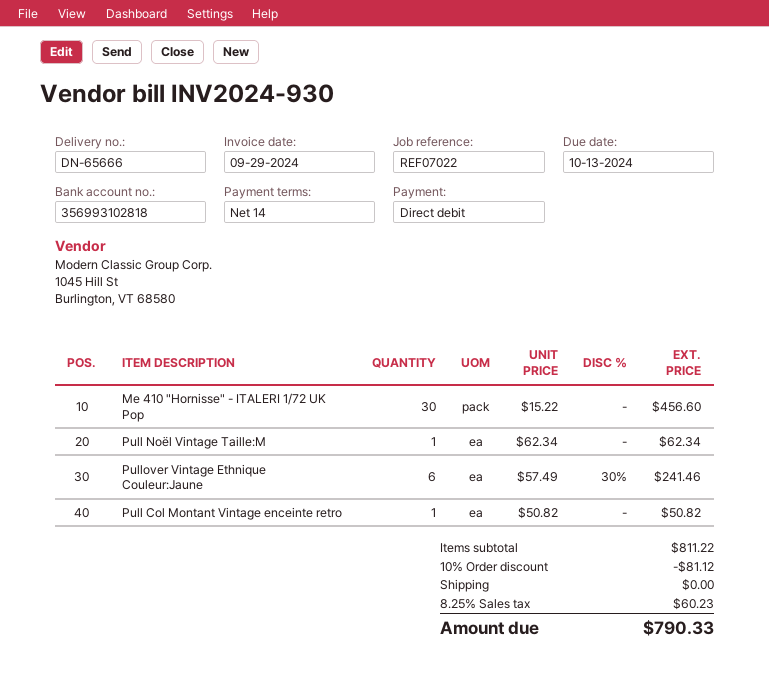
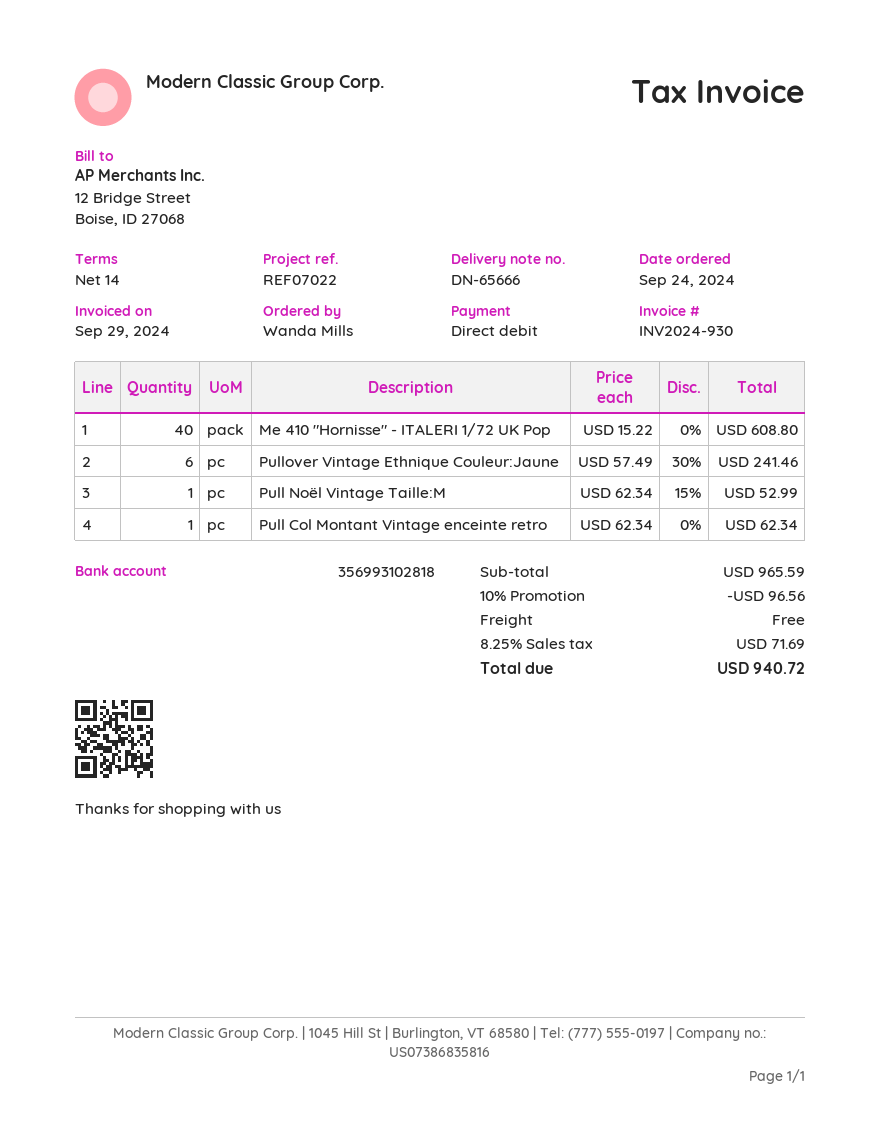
Me 410 "Hornisse" - ITALERI 1/72 UK Pop: 30 x 15.22 = 456.60 -> 40 x 15.22 = 608.80
Pull Noël Vintage Taille:M: 1 x 62.34 = 62.34 -> 1 x 62.34 - 15% = 52.99
Pull Col Montant Vintage enceinte retro: 1 x 50.82 = 50.82 -> 1 x 62.34 = 62.34
subtotal: 811.22 -> 965.59
discount: 10% = 81.12 -> 10% = 96.56
tax: 8.25% = 60.23 -> 8.25% = 71.69
total: 790.33 -> 940.72

